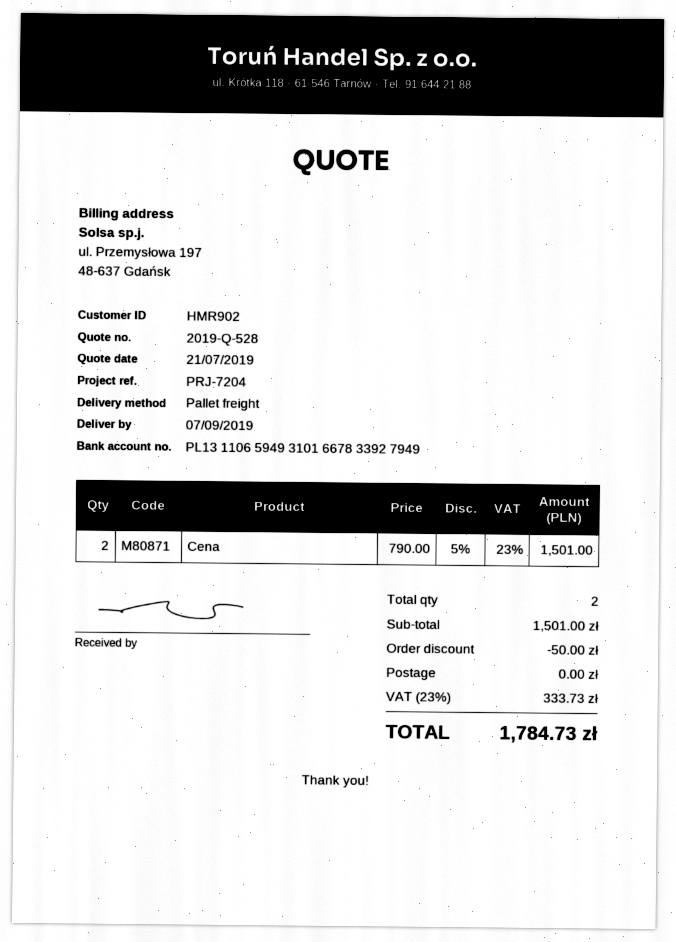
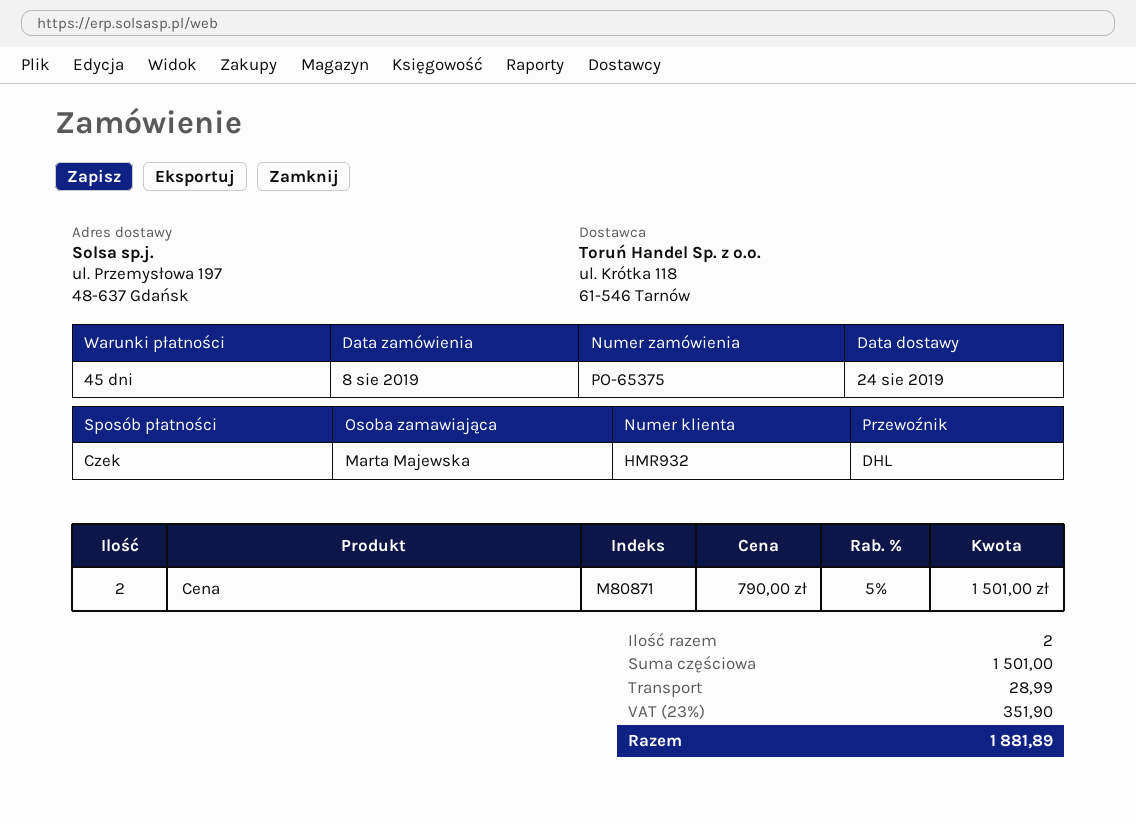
delivery date: 2019-09-07 -> 2019-08-24
customer number: HMR902 -> HMR932
shipping method: pallet freight -> DHL
discount: 50.00 -> none
shipping: 0.00 -> 28.99
tax: 23% = 333.73 -> 23% = 351.90
total: 1784.73 -> 1881.89

